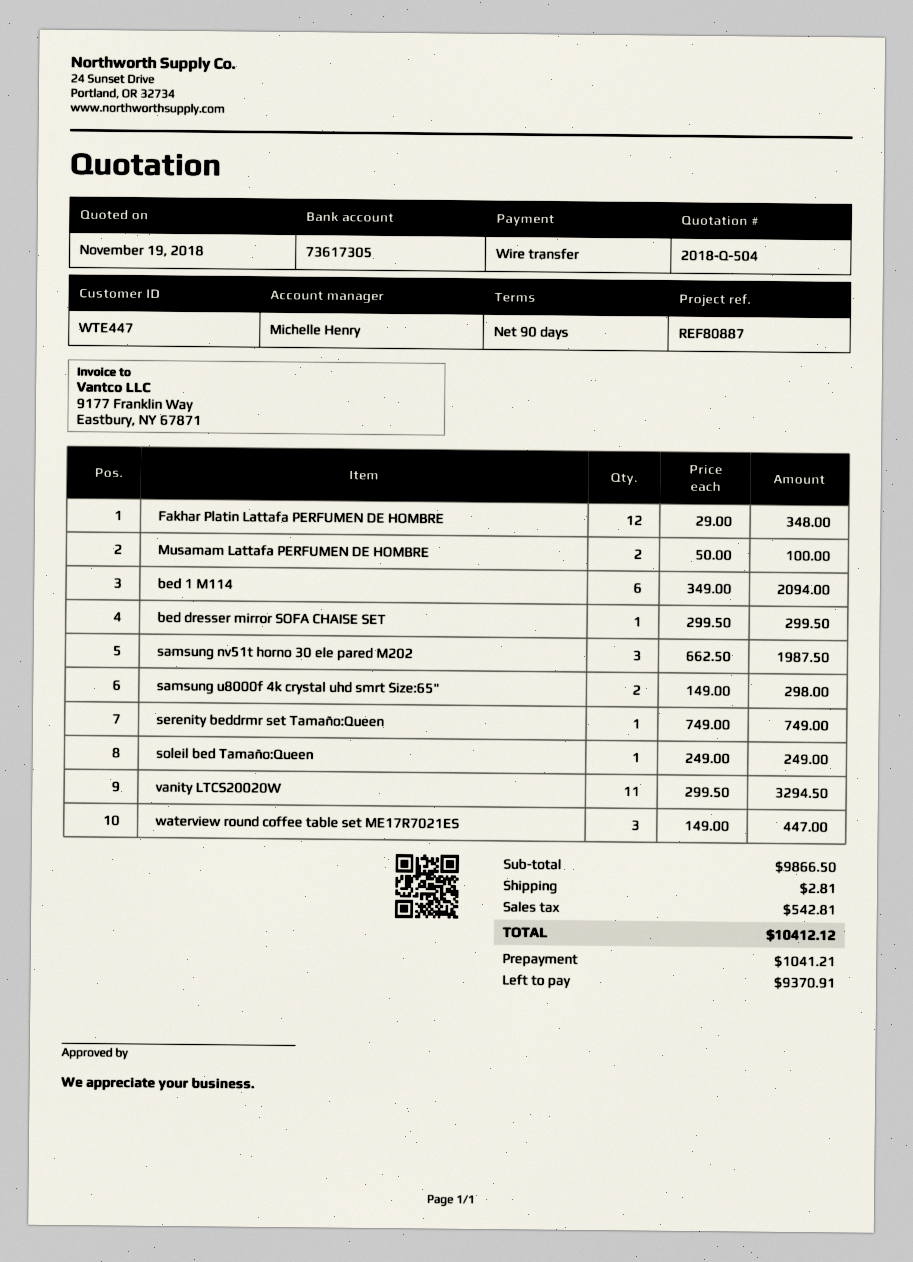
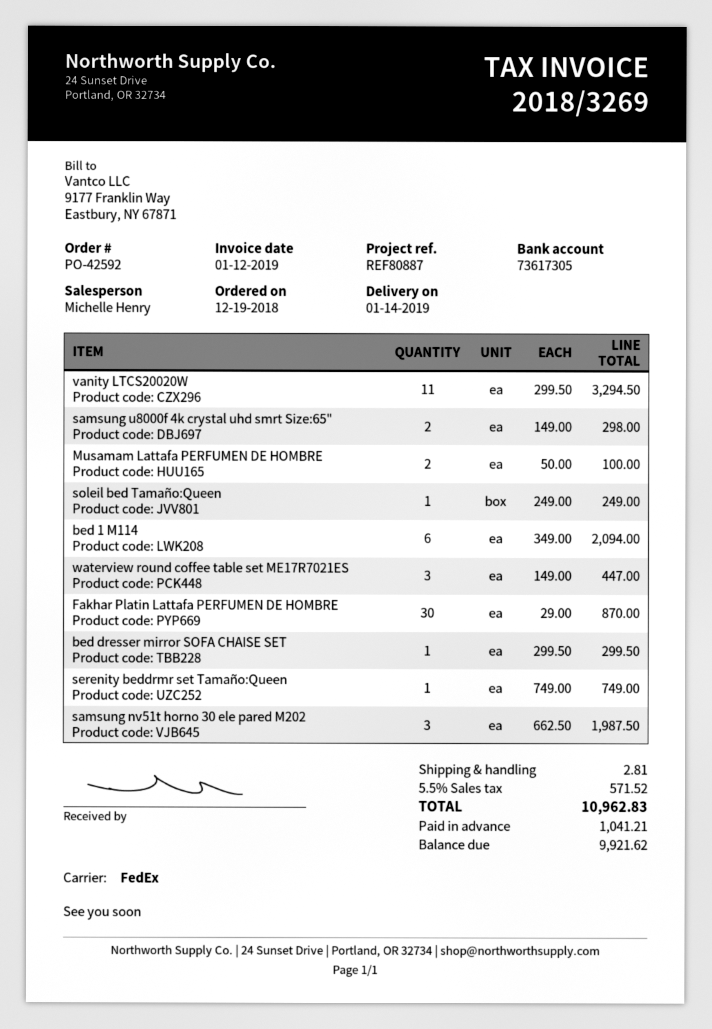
Fakhar Platin Lattafa PERFUMEN DE HOMBRE: 12 x 29.00 = 348.00 -> 30 x 29.00 = 870.00
tax: 542.81 -> 571.52
total: 10412.12 -> 10962.83
balance: 9370.91 -> 9921.62

